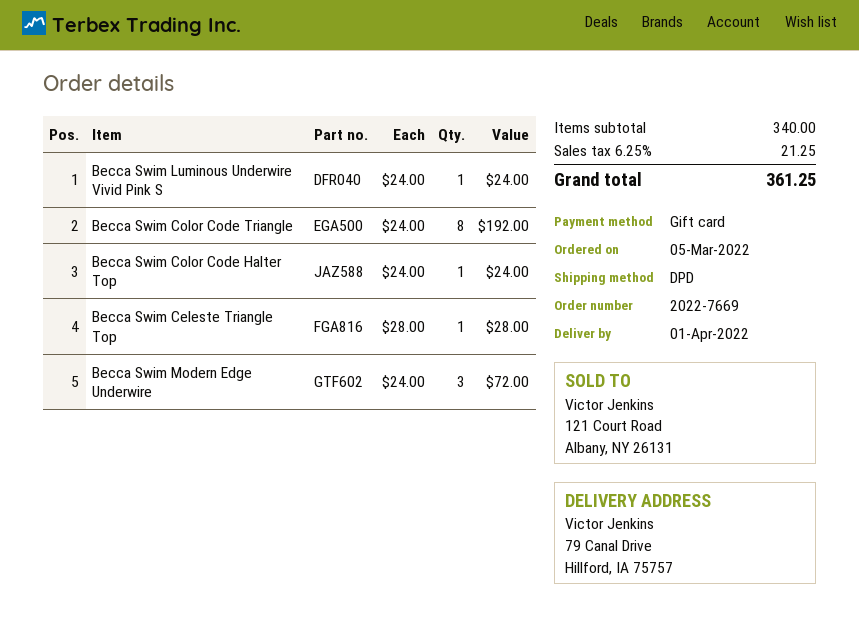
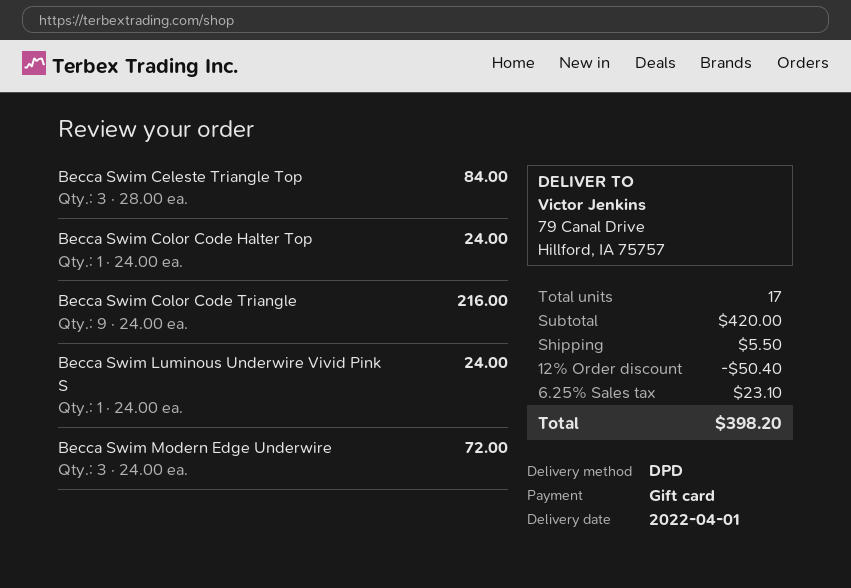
Becca Swim Color Code Triangle: 8 x 24.00 = 192.00 -> 9 x 24.00 = 216.00
Becca Swim Celeste Triangle Top: 1 x 28.00 = 28.00 -> 3 x 28.00 = 84.00
subtotal: 340.00 -> 420.00
discount: none -> 12% = 50.40
shipping: none -> 5.50
tax: 6.25% = 21.25 -> 6.25% = 23.10
total: 361.25 -> 398.20

